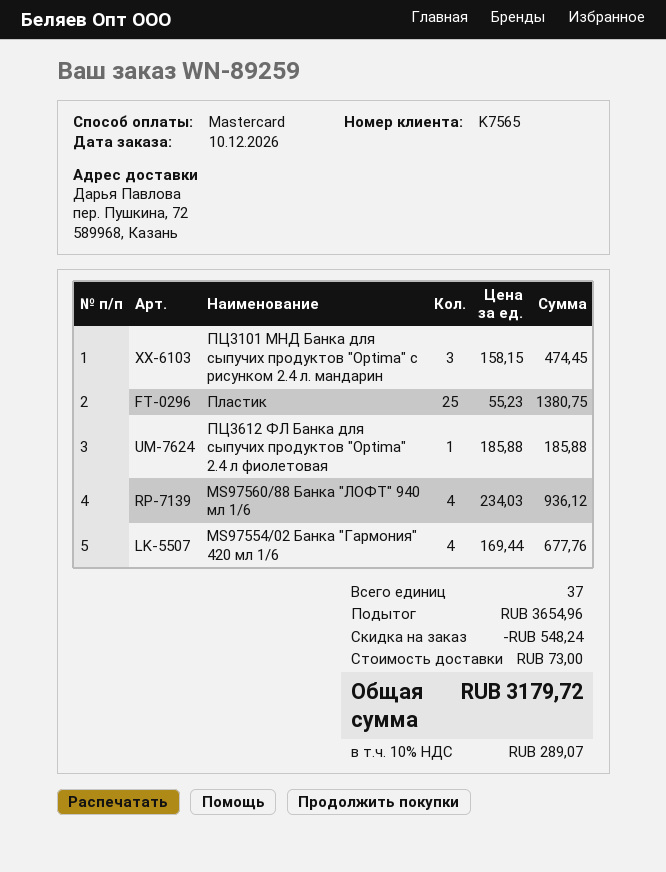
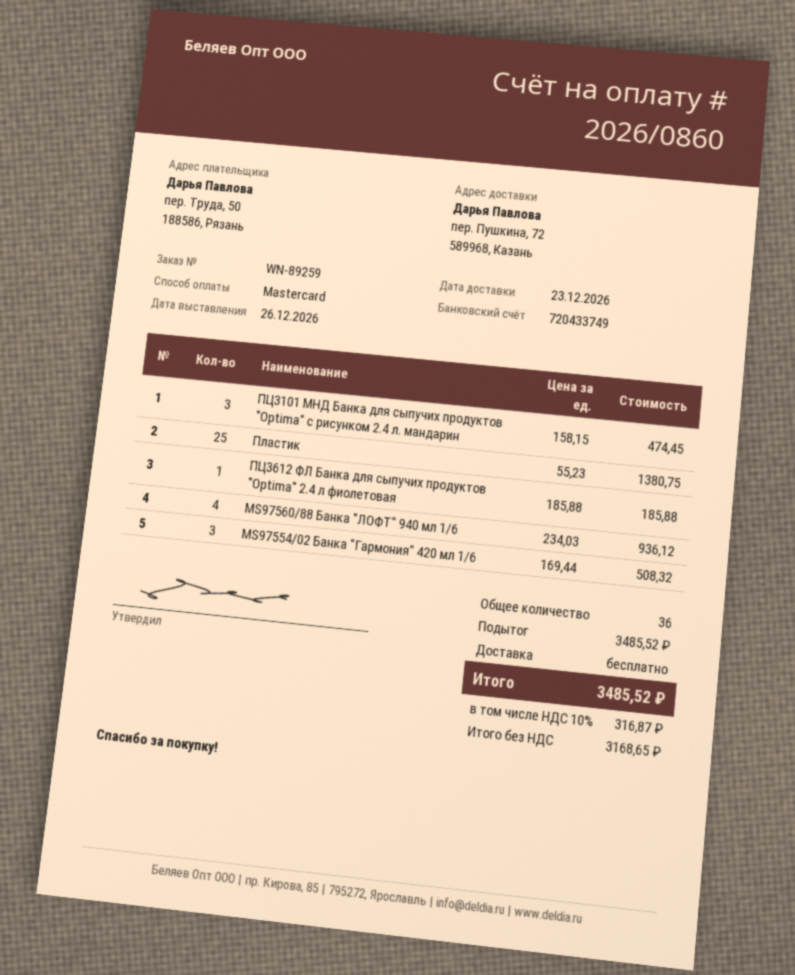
MS97554/02 Банка "Гармония" 420 мл 1/6: 4 x 169.44 = 677.76 -> 3 x 169.44 = 508.32
total quantity: 37 -> 36
subtotal: 3654.96 -> 3485.52
discount: 548.24 -> none
shipping: 73.00 -> 0.00
tax: 10% = 289.07 -> 10% = 316.87
total: 3179.72 -> 3485.52

